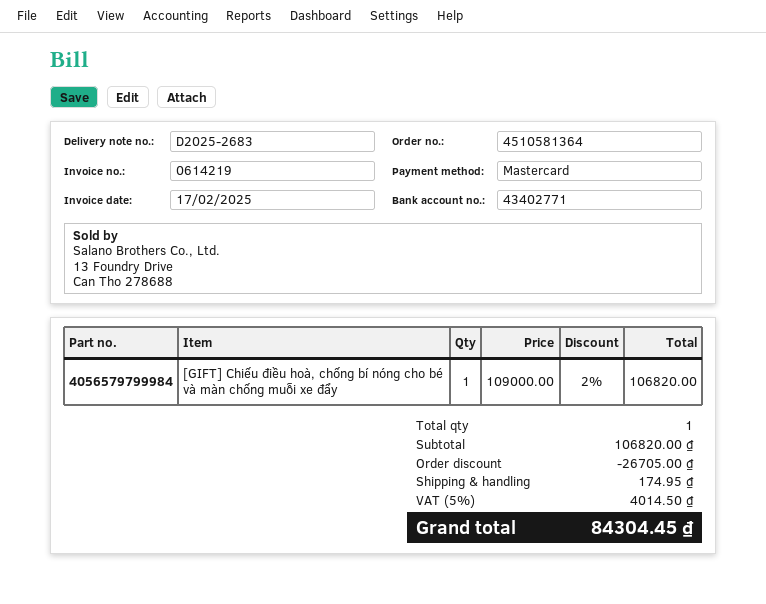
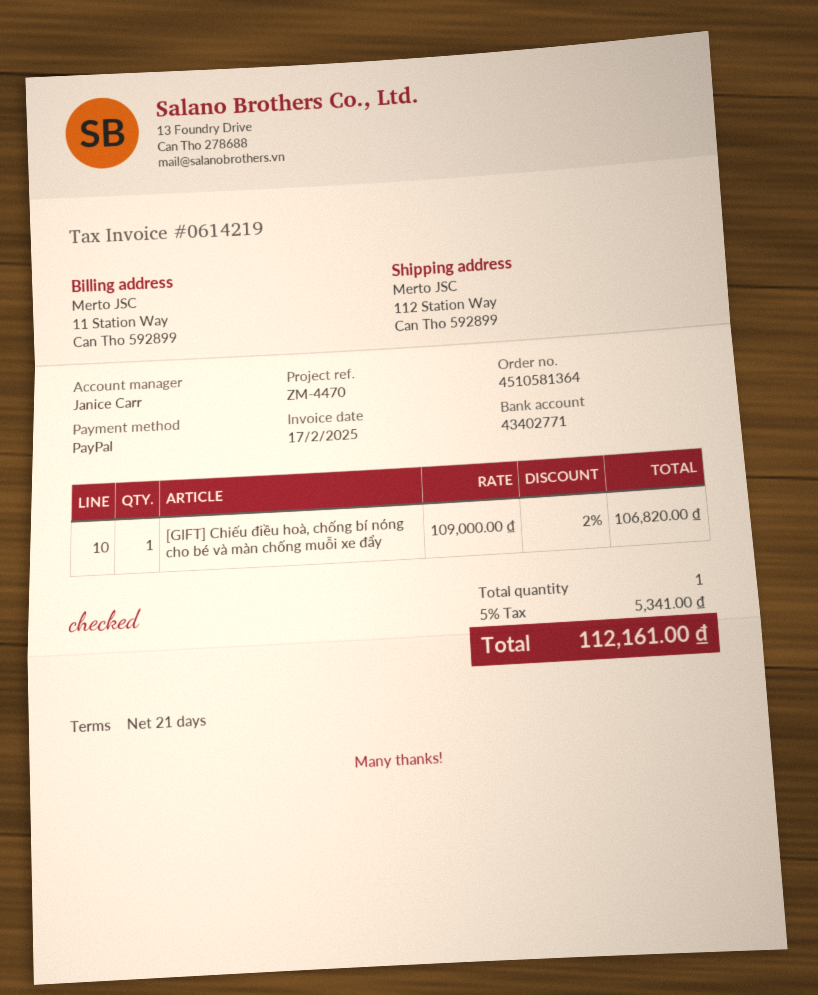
payment method: Mastercard -> PayPal
discount: 26705.00 -> none
shipping: 174.95 -> none
tax: 5% = 4014.50 -> 5% = 5341.00
total: 84304.45 -> 112161.00

